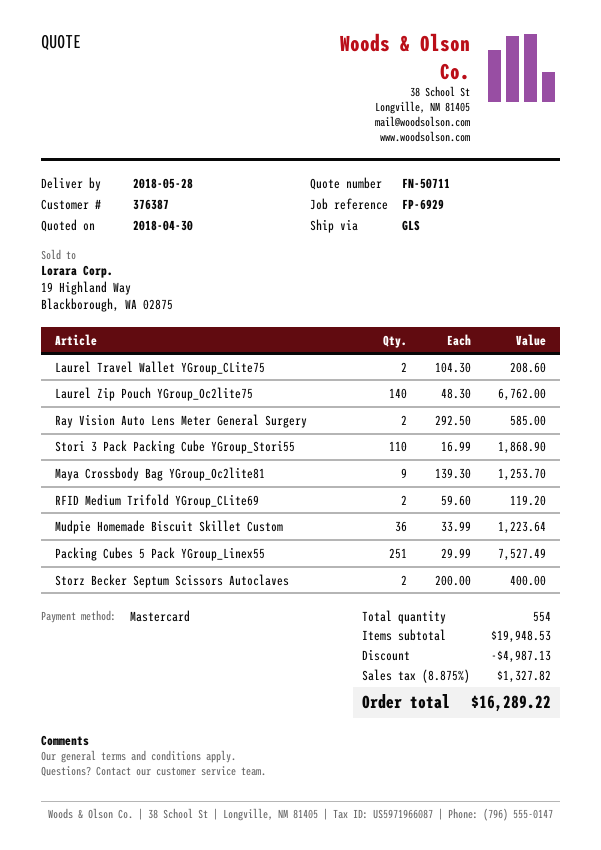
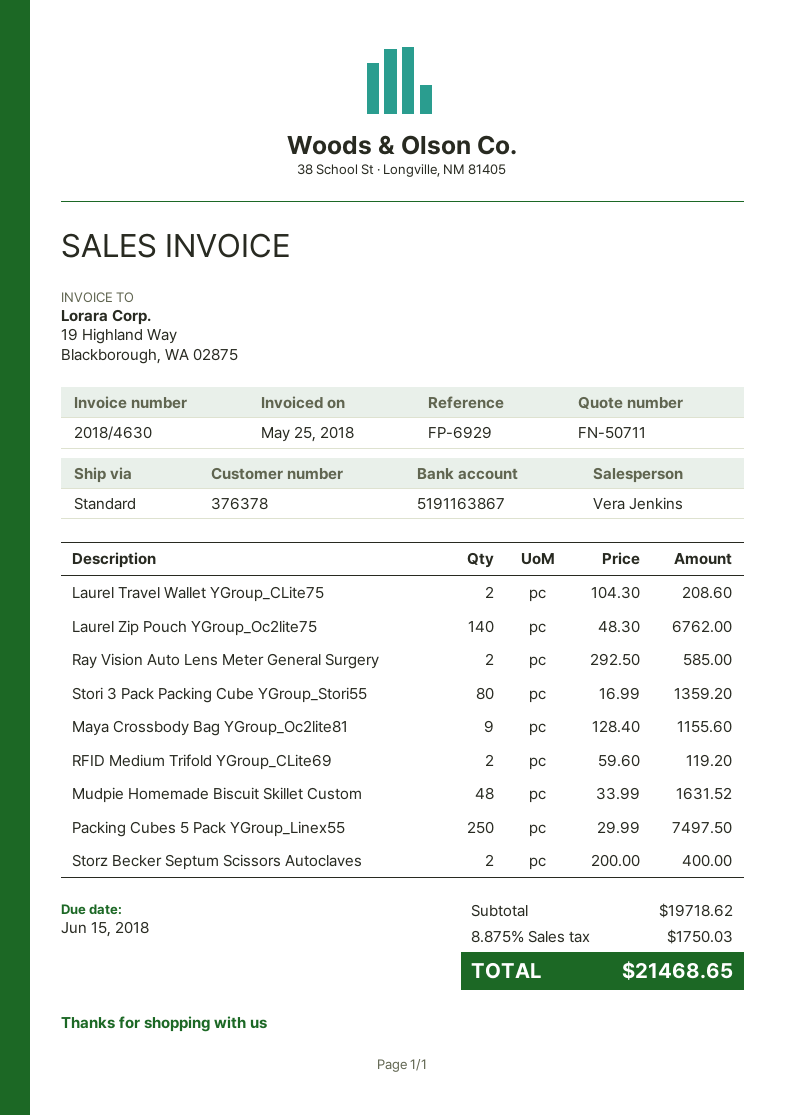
customer number: 376387 -> 376378
shipping method: GLS -> standard
Stori 3 Pack Packing Cube YGroup_Stori55: 110 x 16.99 = 1868.90 -> 80 x 16.99 = 1359.20
Maya Crossbody Bag YGroup_Oc2lite81: 9 x 139.30 = 1253.70 -> 9 x 128.40 = 1155.60
Mudpie Homemade Biscuit Skillet Custom: 36 x 33.99 = 1223.64 -> 48 x 33.99 = 1631.52
Packing Cubes 5 Pack YGroup_Linex55: 251 x 29.99 = 7527.49 -> 250 x 29.99 = 7497.50
subtotal: 19948.53 -> 19718.62
discount: 4987.13 -> none
tax: 8.875% = 1327.82 -> 8.875% = 1750.03
total: 16289.22 -> 21468.65

